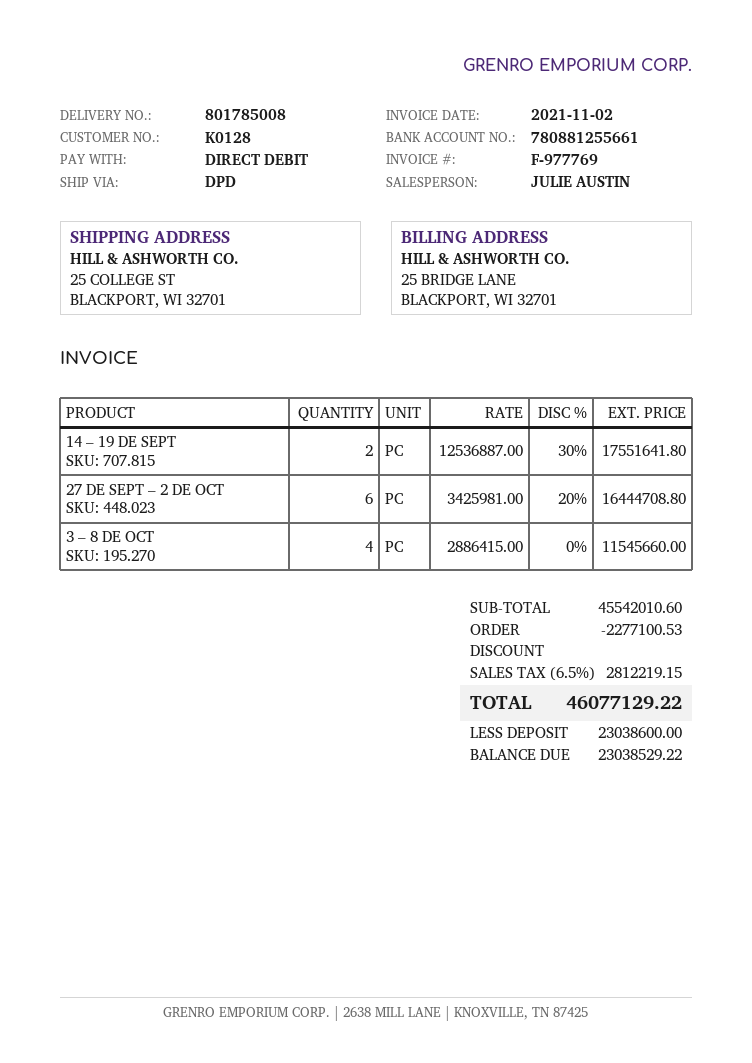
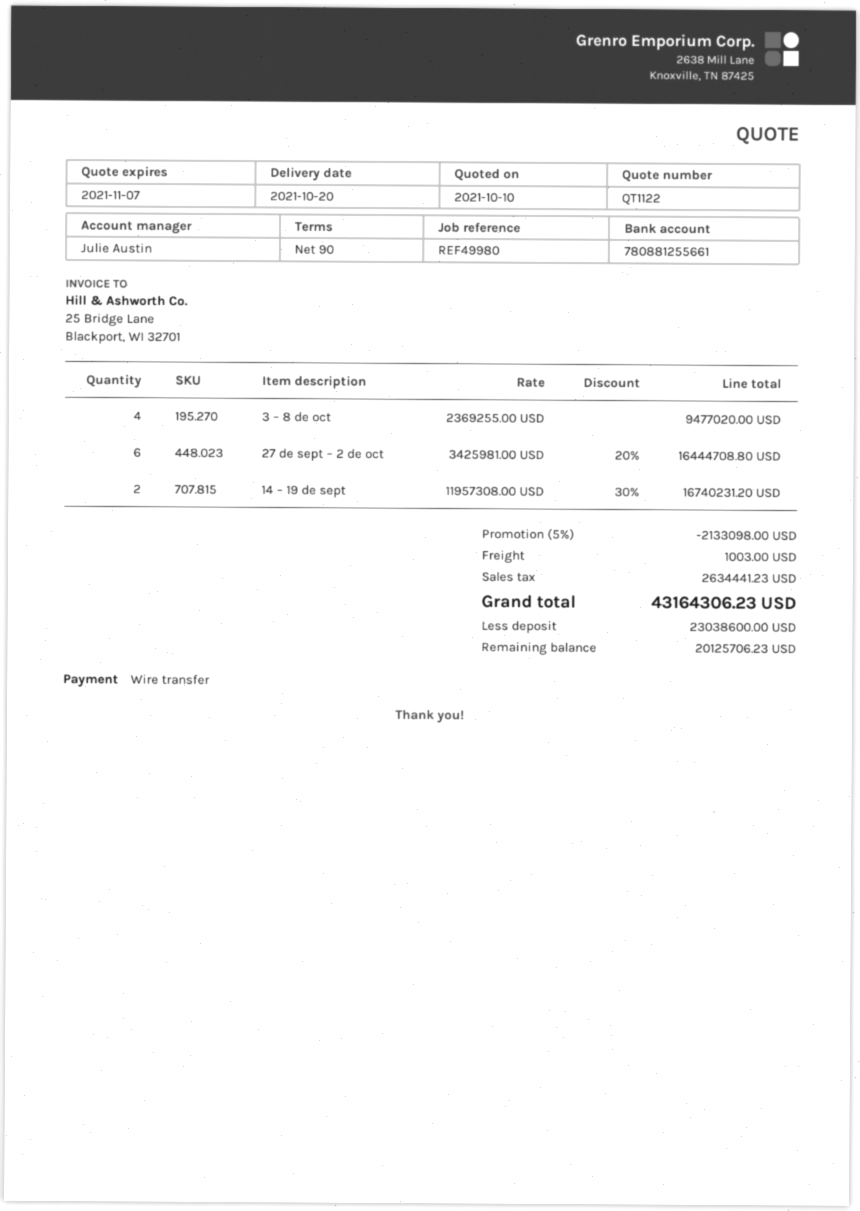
payment method: direct debit -> bank transfer
14 – 19 DE SEPT: 2 x 12536887.00 - 30% = 17551641.80 -> 2 x 11957308.00 - 30% = 16740231.20
3 – 8 DE OCT: 4 x 2886415.00 = 11545660.00 -> 4 x 2369255.00 = 9477020.00
discount: 2277100.53 -> 2133098.00
shipping: none -> 1003.00
tax: 2812219.15 -> 2634441.23
total: 46077129.22 -> 43164306.23
balance: 23038529.22 -> 20125706.23

